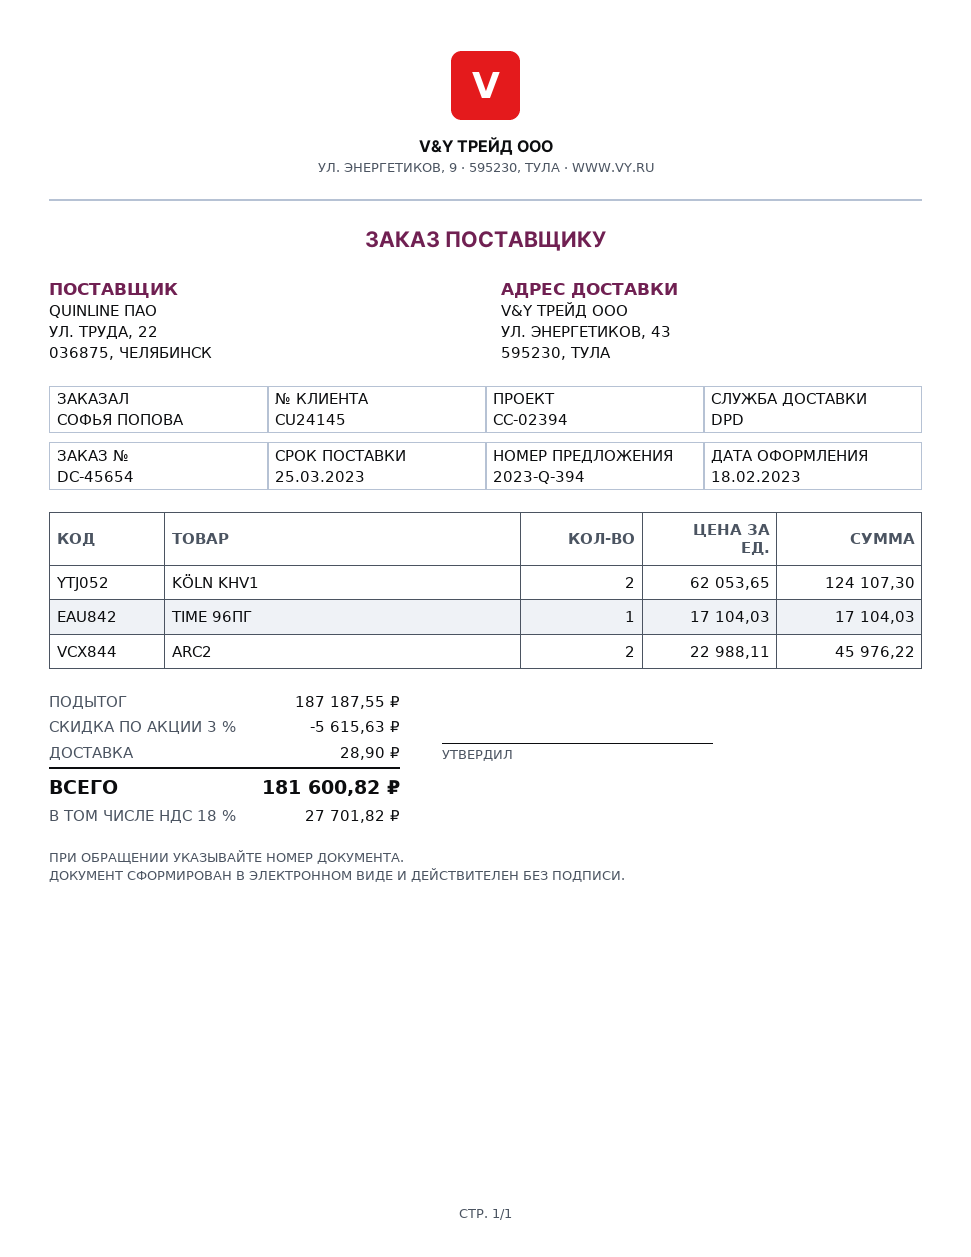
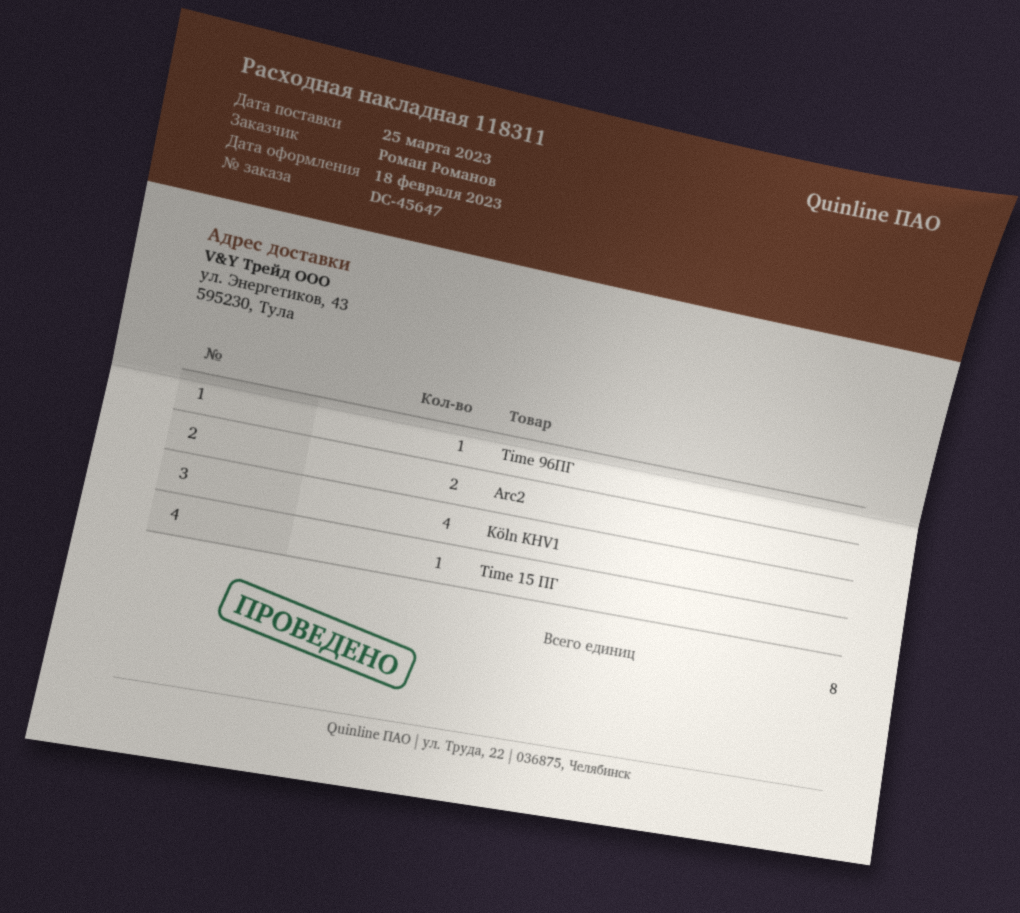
order number: DC-45654 -> DC-45647
ordered by: СОФЬЯ ПОПОВА -> Роман Романов
KÖLN KHV1: 2 -> 4
Time 15 ПГ: none -> 1

